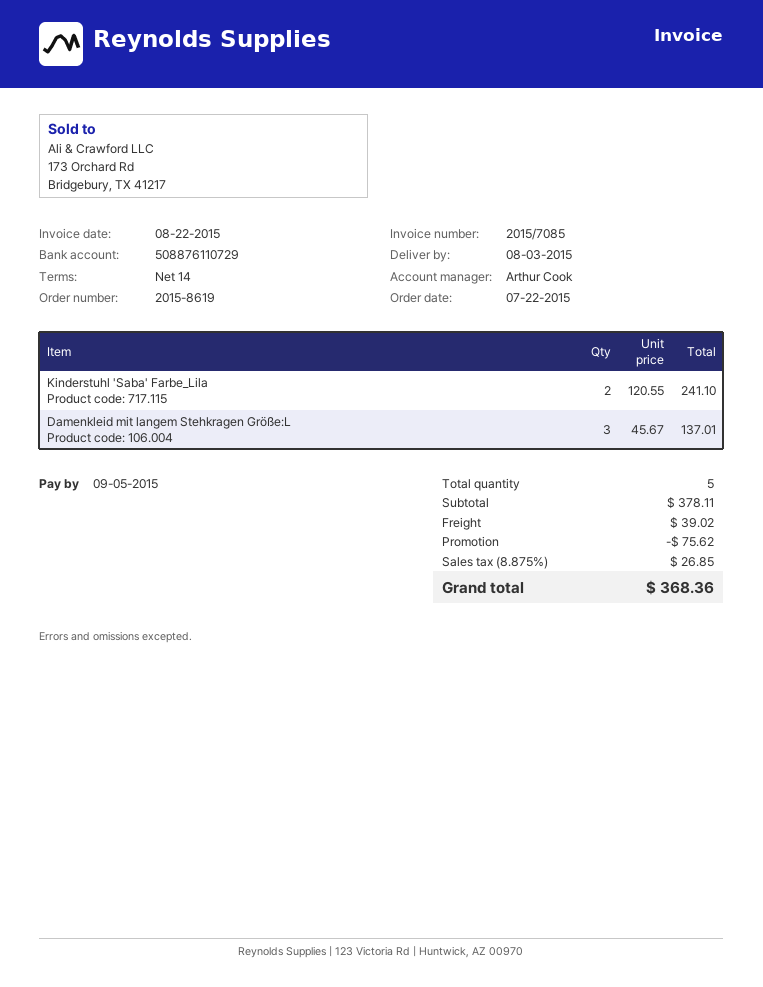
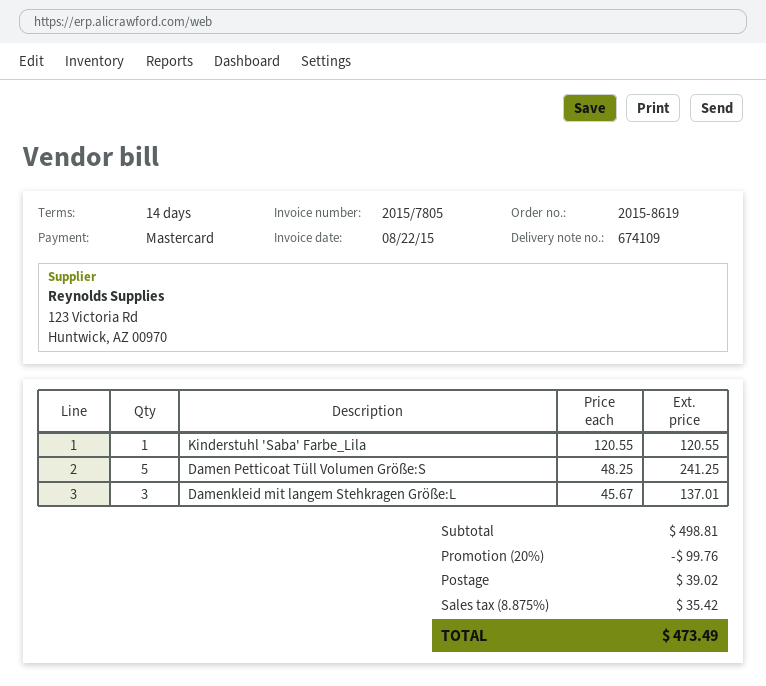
invoice number: 2015/7085 -> 2015/7805
Kinderstuhl 'Saba' Farbe_Lila: 2 x 120.55 = 241.10 -> 1 x 120.55 = 120.55
Damen Petticoat Tüll Volumen Größe:S: none -> 5 x 48.25 = 241.25
subtotal: 378.11 -> 498.81
discount: 75.62 -> 99.76
tax: 8.875% = 26.85 -> 8.875% = 35.42
total: 368.36 -> 473.49

